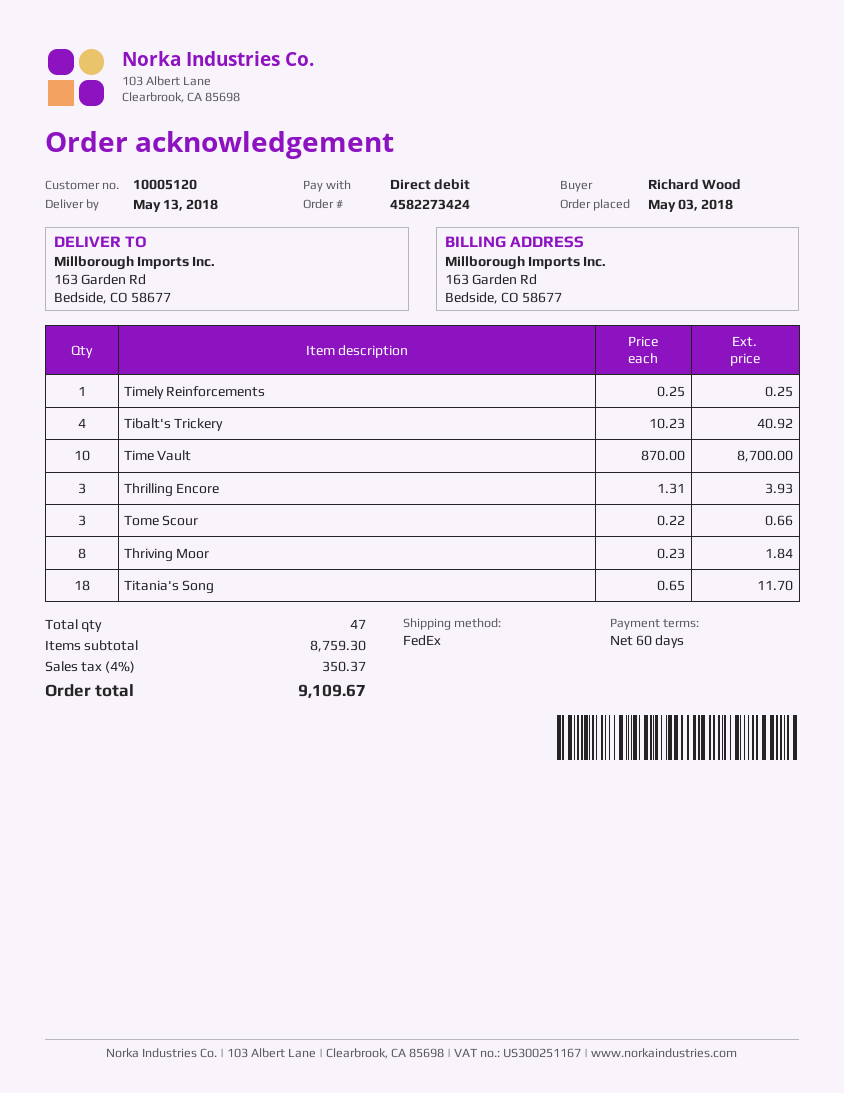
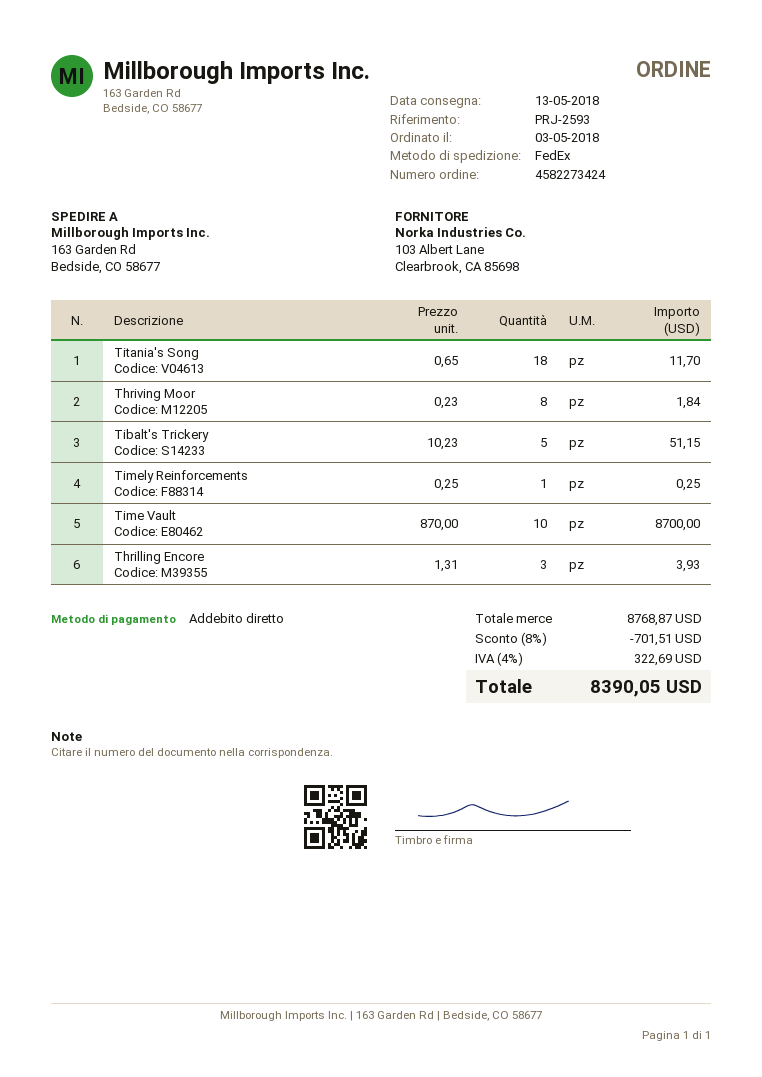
Tibalt's Trickery: 4 x 10.23 = 40.92 -> 5 x 10.23 = 51.15
Tome Scour: 3 x 0.22 = 0.66 -> none
subtotal: 8759.30 -> 8768.87
discount: none -> 8% = 701.51
tax: 4% = 350.37 -> 4% = 322.69
total: 9109.67 -> 8390.05

